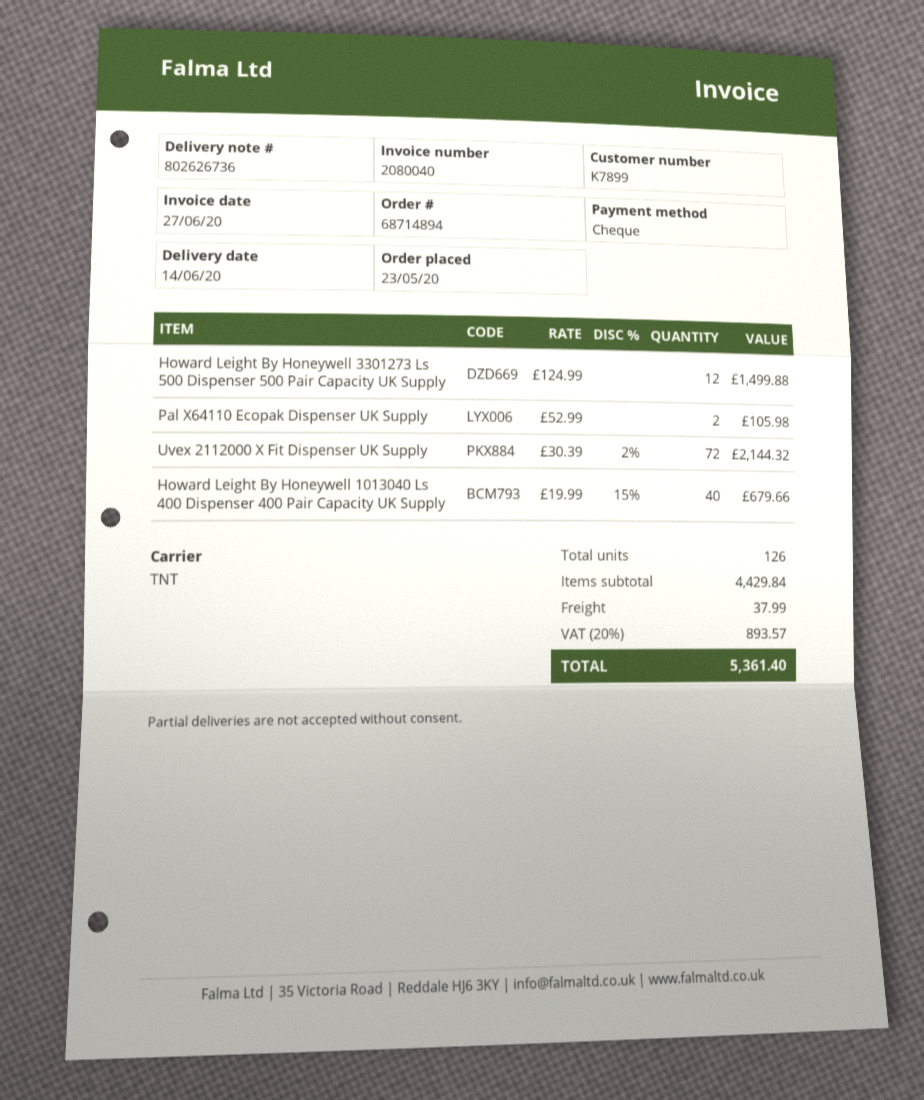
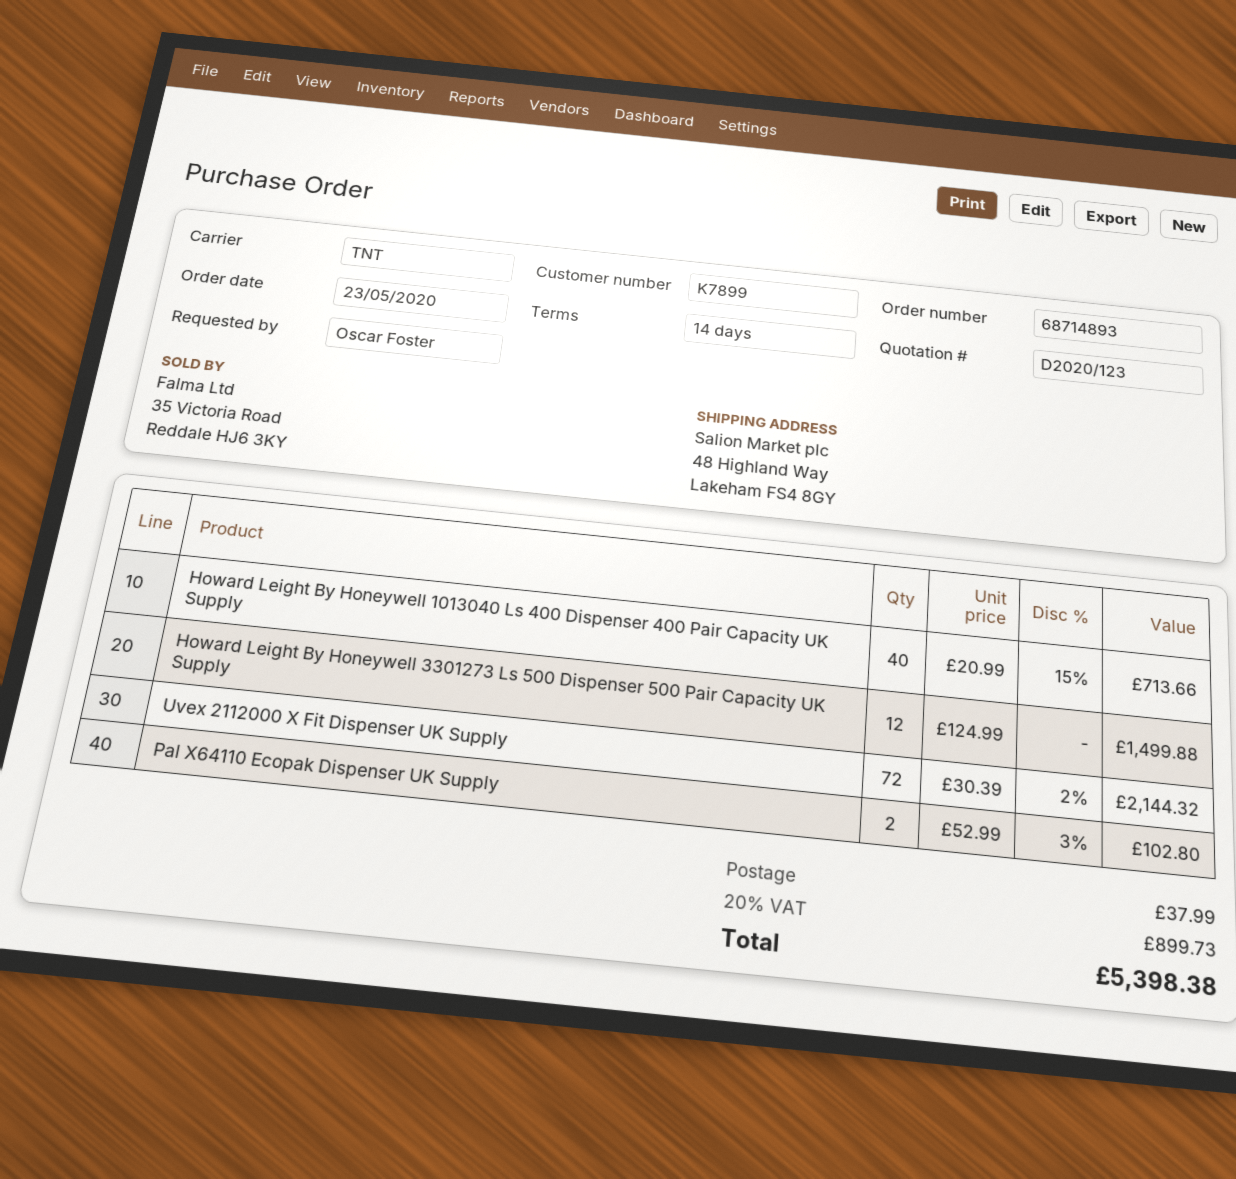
order number: 68714894 -> 68714893
Pal X64110 Ecopak Dispenser UK Supply: 2 x 52.99 = 105.98 -> 2 x 52.99 - 3% = 102.80
Howard Leight By Honeywell 1013040 Ls 400 Dispenser 400 Pair Capacity UK Supply: 40 x 19.99 - 15% = 679.66 -> 40 x 20.99 - 15% = 713.66
tax: 20% = 893.57 -> 20% = 899.73
total: 5361.40 -> 5398.38

